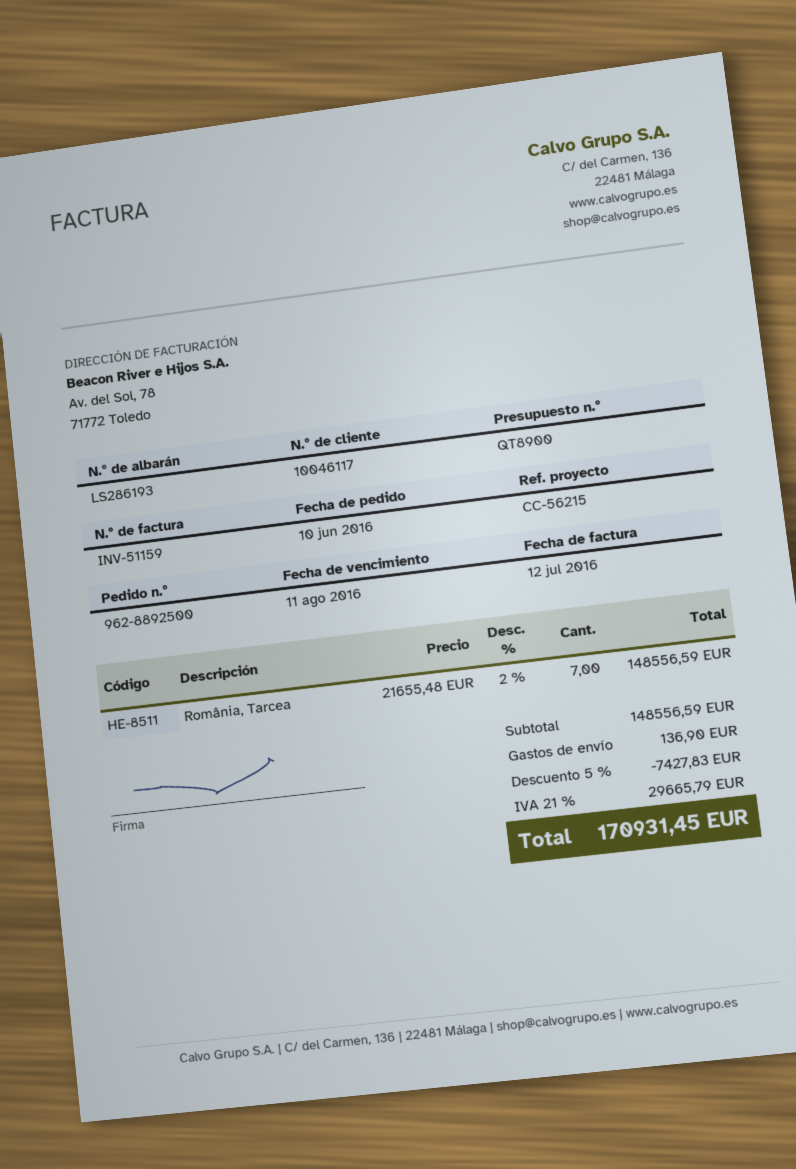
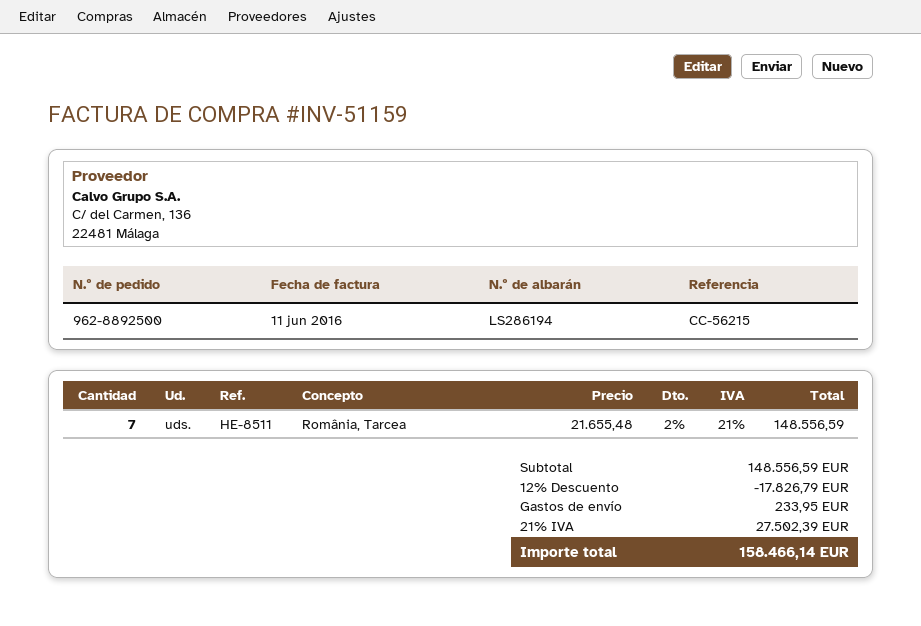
delivery note number: LS286193 -> LS286194
invoice date: 2016-07-12 -> 2016-06-11
discount: 5% = 7427.83 -> 12% = 17826.79
shipping: 136.90 -> 233.95
tax: 21% = 29665.79 -> 21% = 27502.39
total: 170931.45 -> 158466.14

